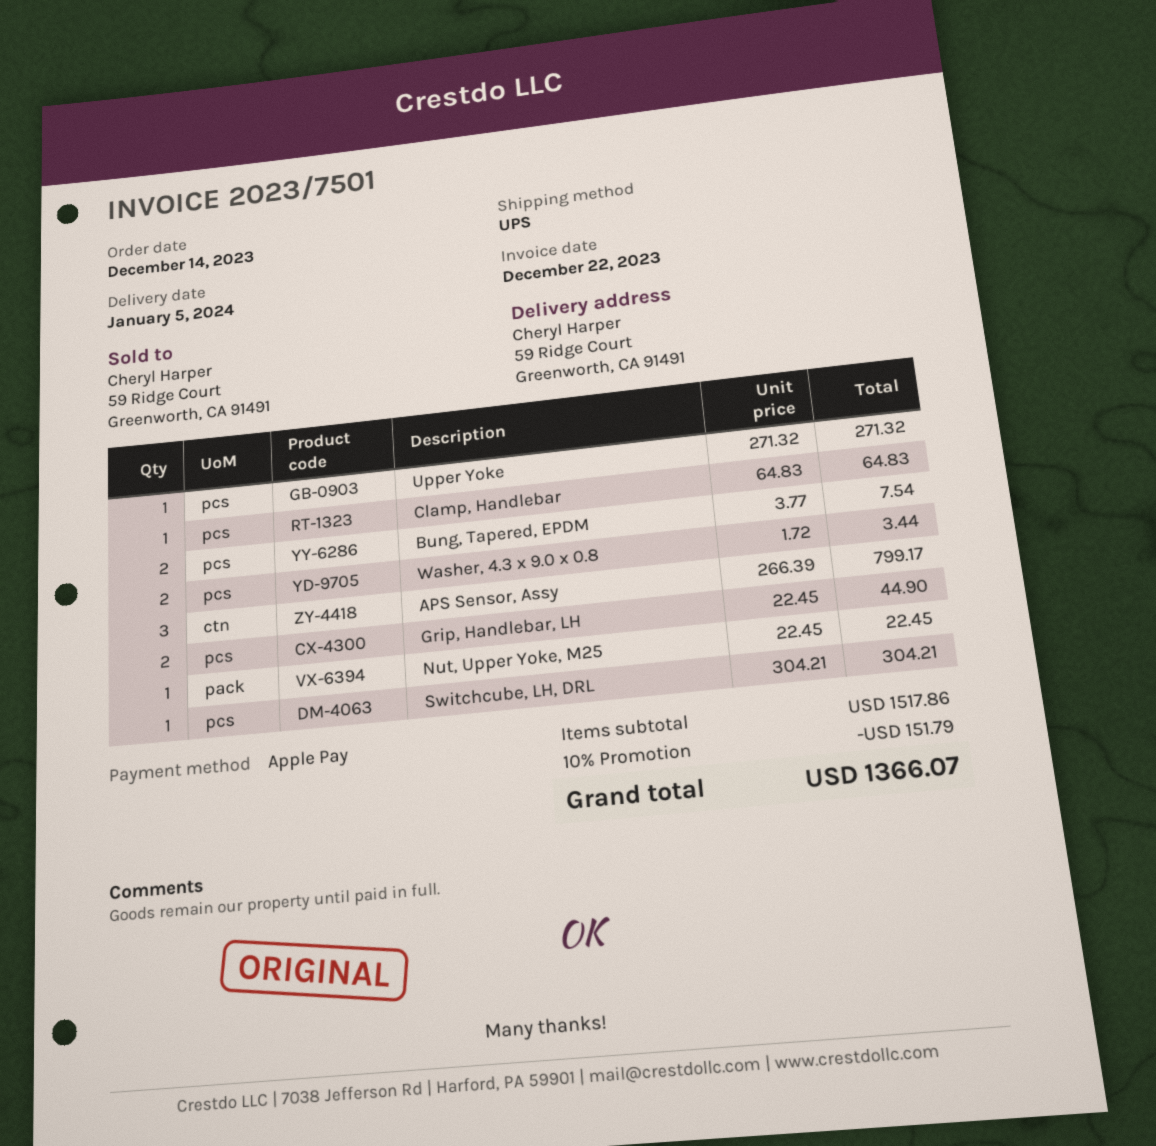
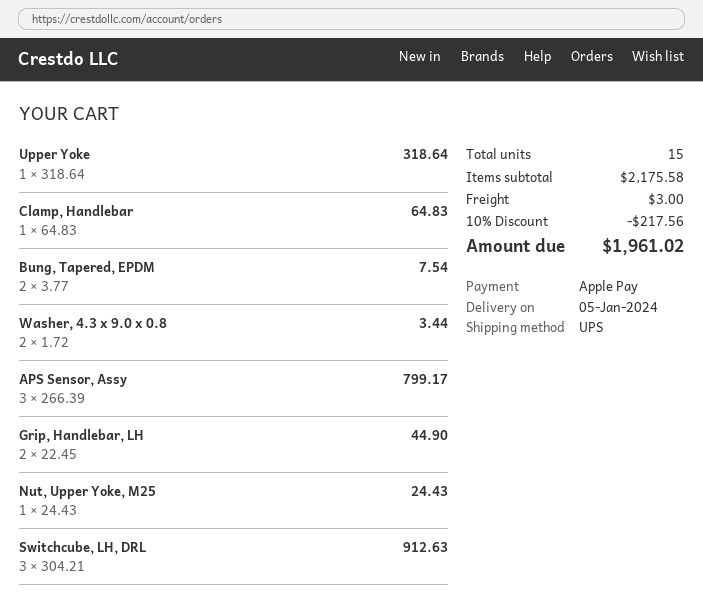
Upper Yoke: 1 x 271.32 = 271.32 -> 1 x 318.64 = 318.64
Nut, Upper Yoke, M25: 1 x 22.45 = 22.45 -> 1 x 24.43 = 24.43
Switchcube, LH, DRL: 1 x 304.21 = 304.21 -> 3 x 304.21 = 912.63
subtotal: 1517.86 -> 2175.58
discount: 10% = 151.79 -> 10% = 217.56
shipping: none -> 3.00
total: 1366.07 -> 1961.02

